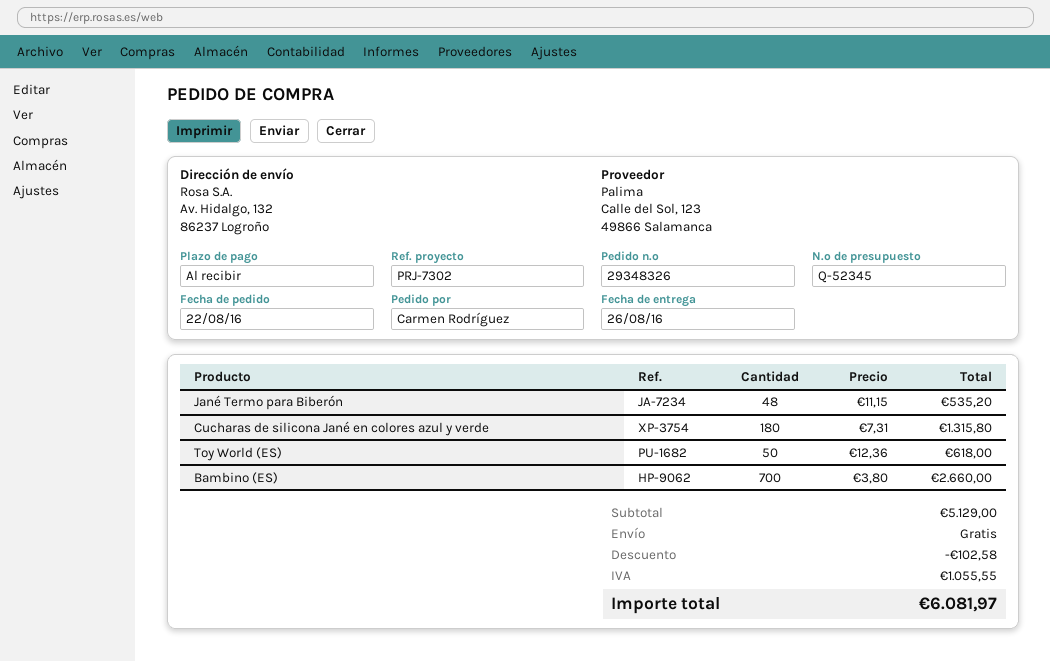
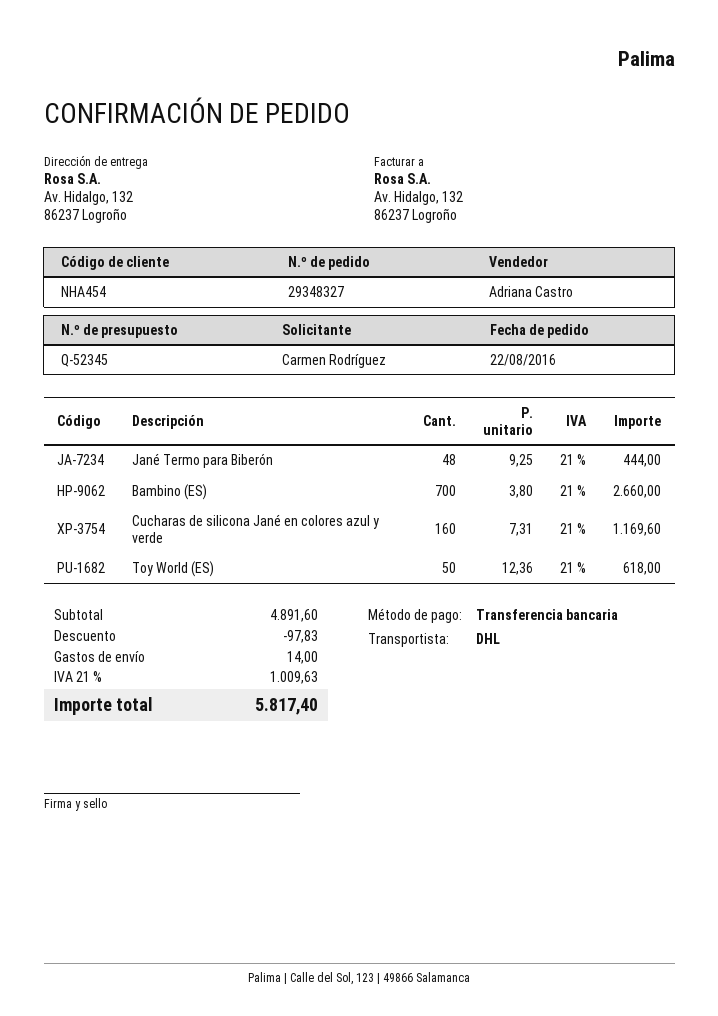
order number: 29348326 -> 29348327
Jané Termo para Biberón: 48 x 11.15 = 535.20 -> 48 x 9.25 = 444.00
Cucharas de silicona Jané en colores azul y verde: 180 x 7.31 = 1315.80 -> 160 x 7.31 = 1169.60
subtotal: 5129.00 -> 4891.60
discount: 102.58 -> 97.83
shipping: 0.00 -> 14.00
tax: 1055.55 -> 1009.63
total: 6081.97 -> 5817.40

